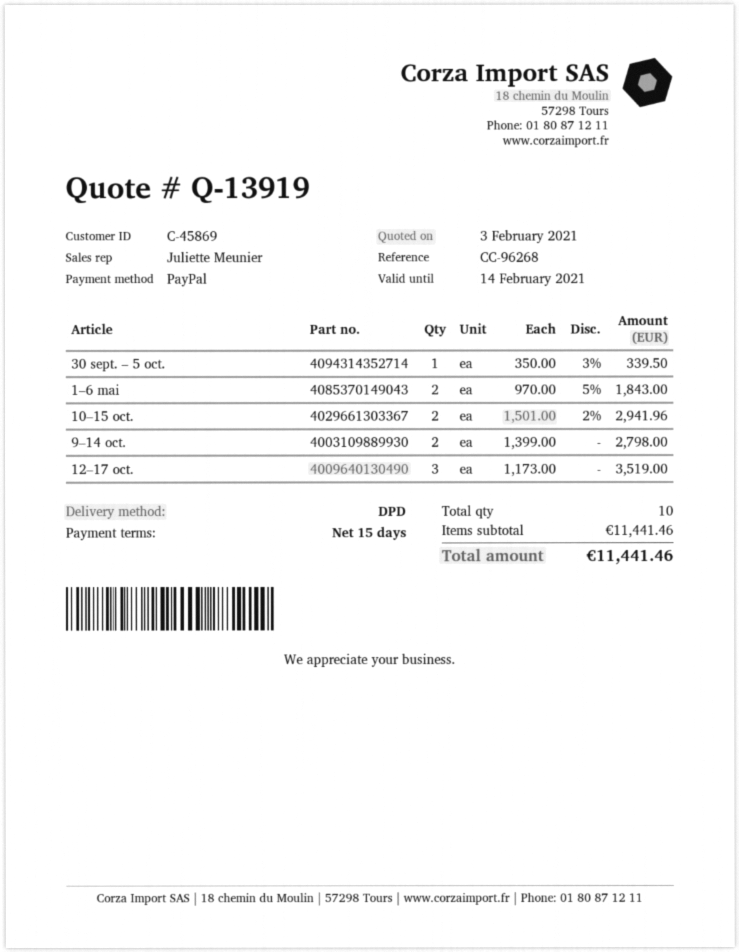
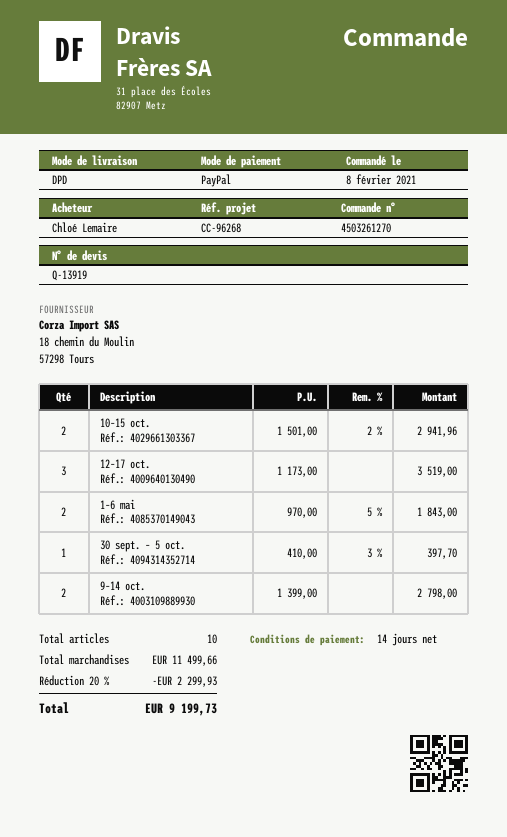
payment terms: 15 days -> 14 days
30 sept. – 5 oct.: 1 x 350.00 - 3% = 339.50 -> 1 x 410.00 - 3% = 397.70
subtotal: 11441.46 -> 11499.66
discount: none -> 20% = 2299.93
total: 11441.46 -> 9199.73

